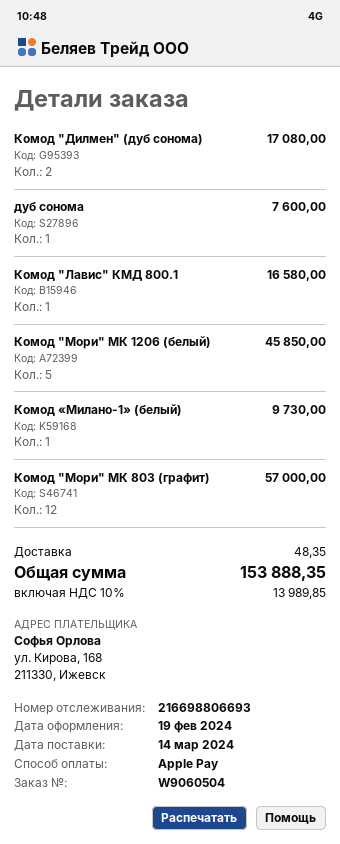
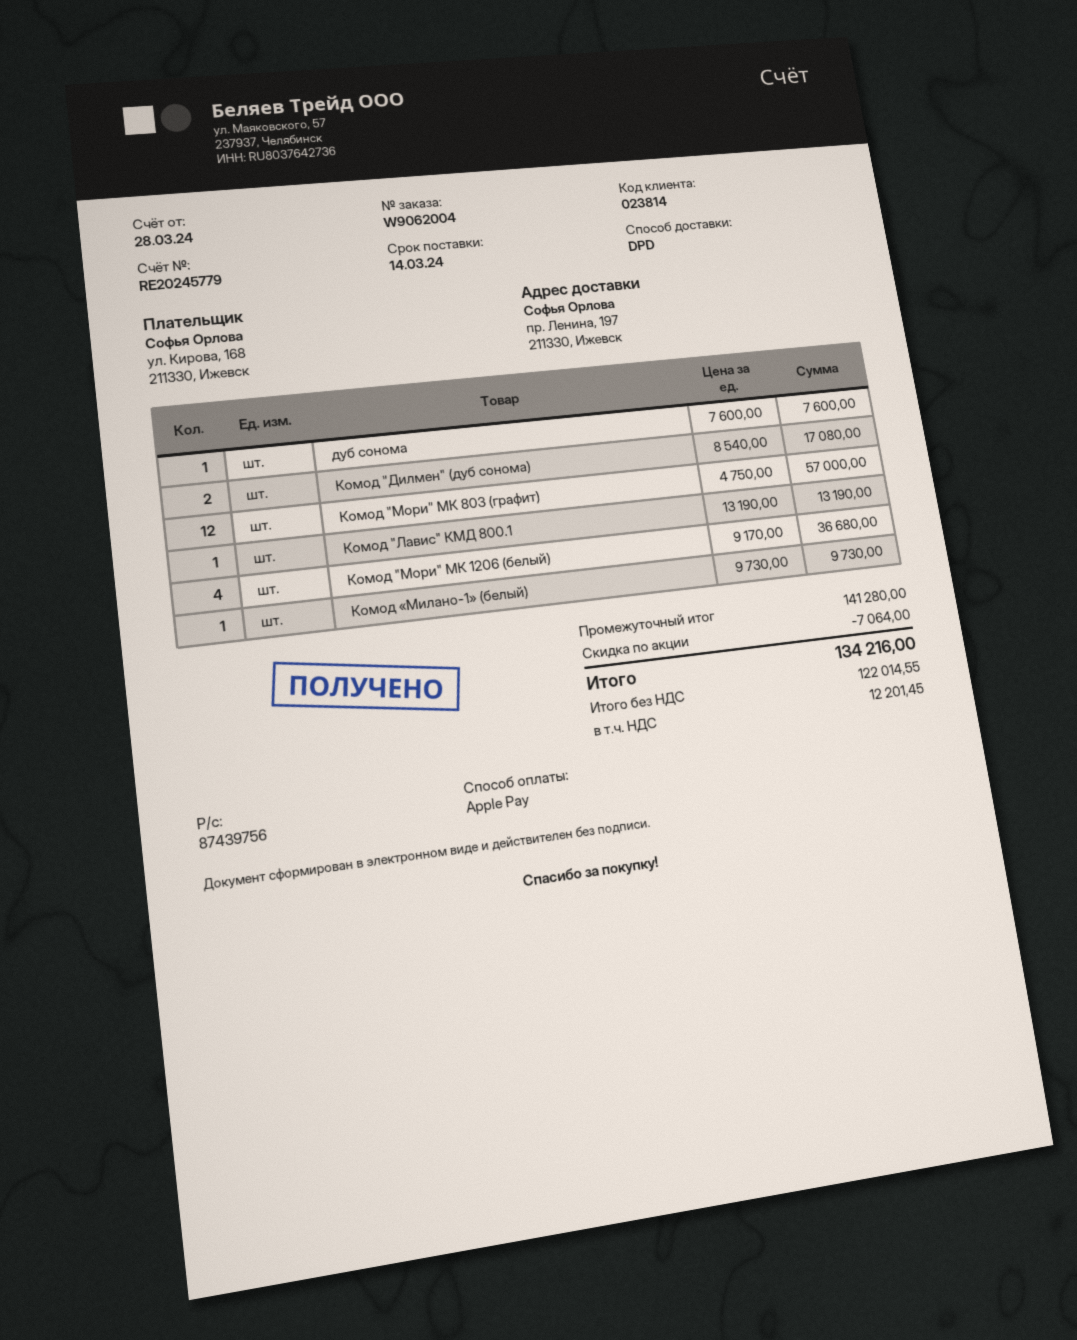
order number: W9060504 -> W9062004
Комод "Лавис" КМД 800.1: 1 for 16580.00 -> 1 for 13190.00
Комод "Мори" МК 1206 (белый): 5 for 45850.00 -> 4 for 36680.00
discount: none -> 7064.00
shipping: 48.35 -> none
tax: 13989.85 -> 12201.45
total: 153888.35 -> 134216.00

